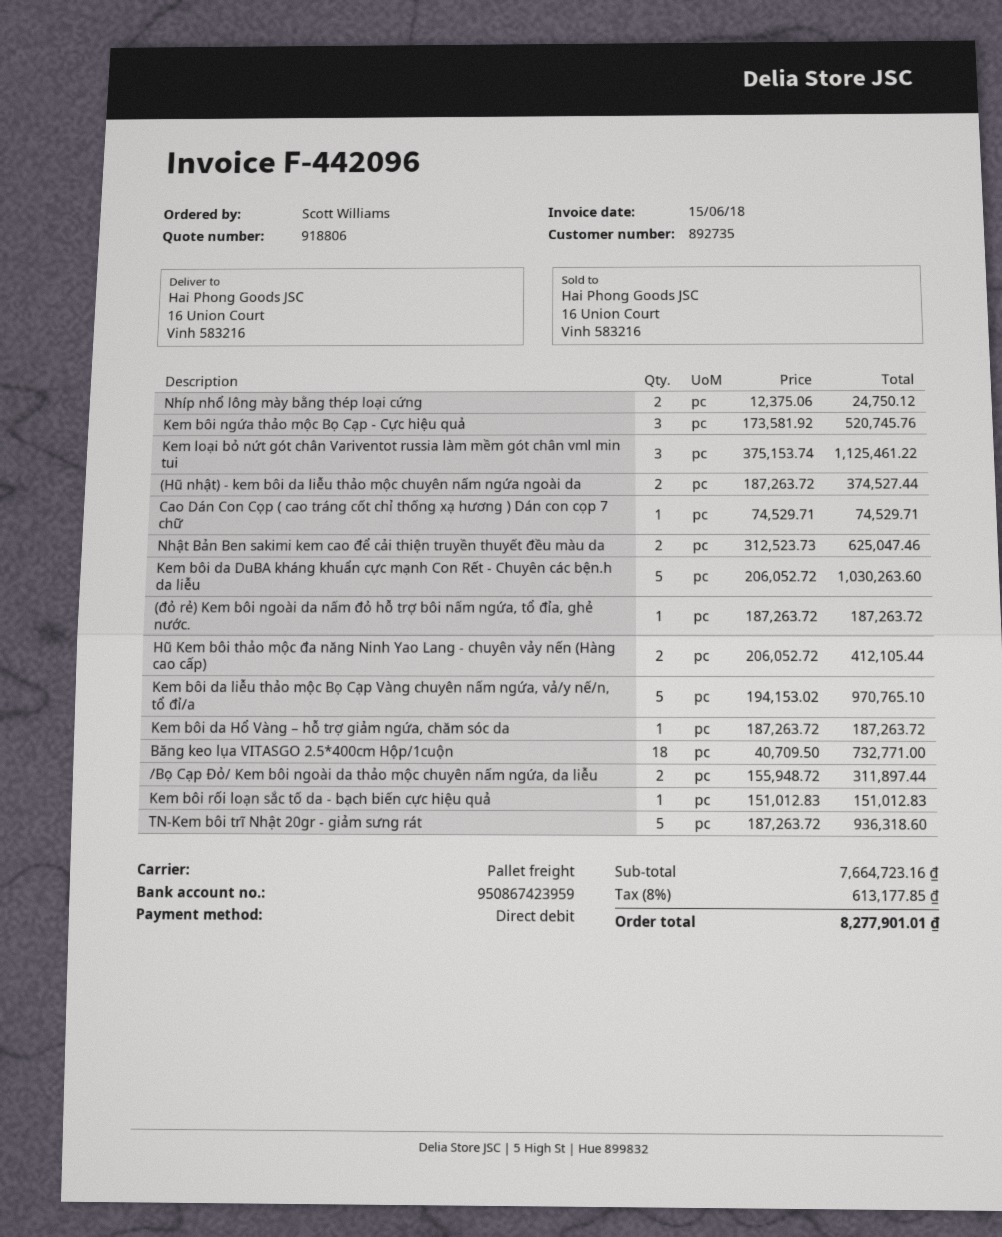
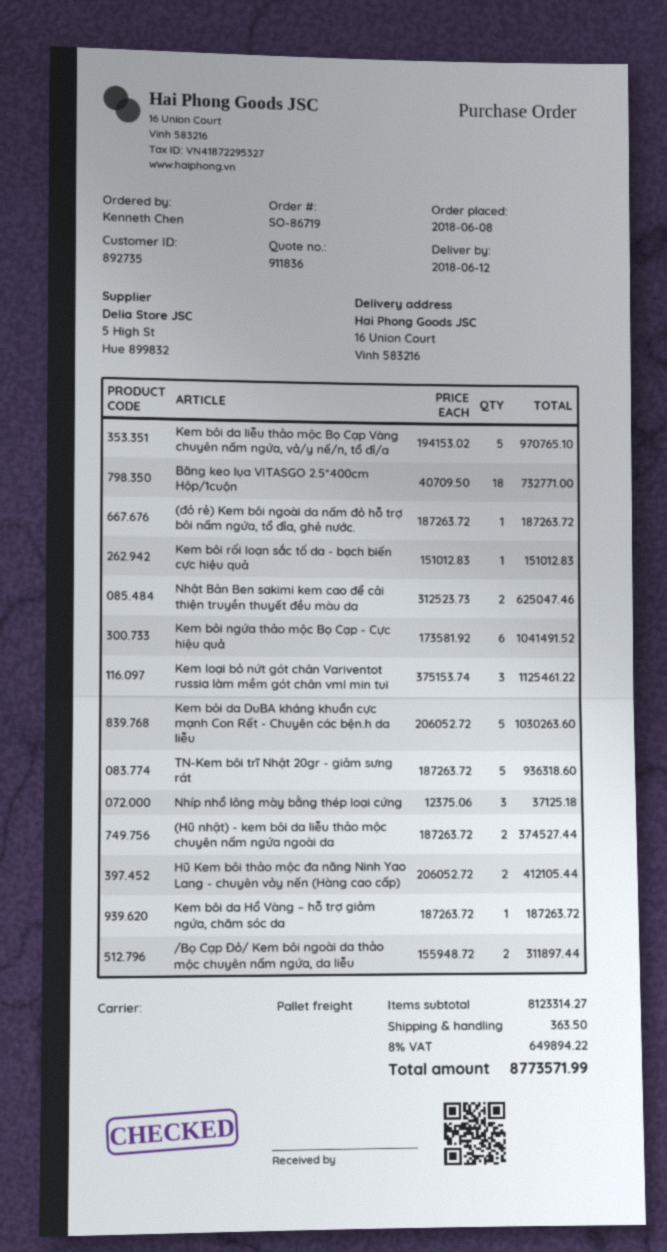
quote number: 918806 -> 911836
ordered by: Scott Williams -> Kenneth Chen
Nhíp nhổ lông mày bằng thép loại cứng: 2 x 12375.06 = 24750.12 -> 3 x 12375.06 = 37125.18
Kem bôi ngứa thảo mộc Bọ Cạp - Cực hiệu quả: 3 x 173581.92 = 520745.76 -> 6 x 173581.92 = 1041491.52
Cao Dán Con Cọp ( cao tráng cốt chỉ thống xạ hương ) Dán con cọp 7 chữ: 1 x 74529.71 = 74529.71 -> none
subtotal: 7664723.16 -> 8123314.27
shipping: none -> 363.50
tax: 8% = 613177.85 -> 8% = 649894.22
total: 8277901.01 -> 8773571.99

